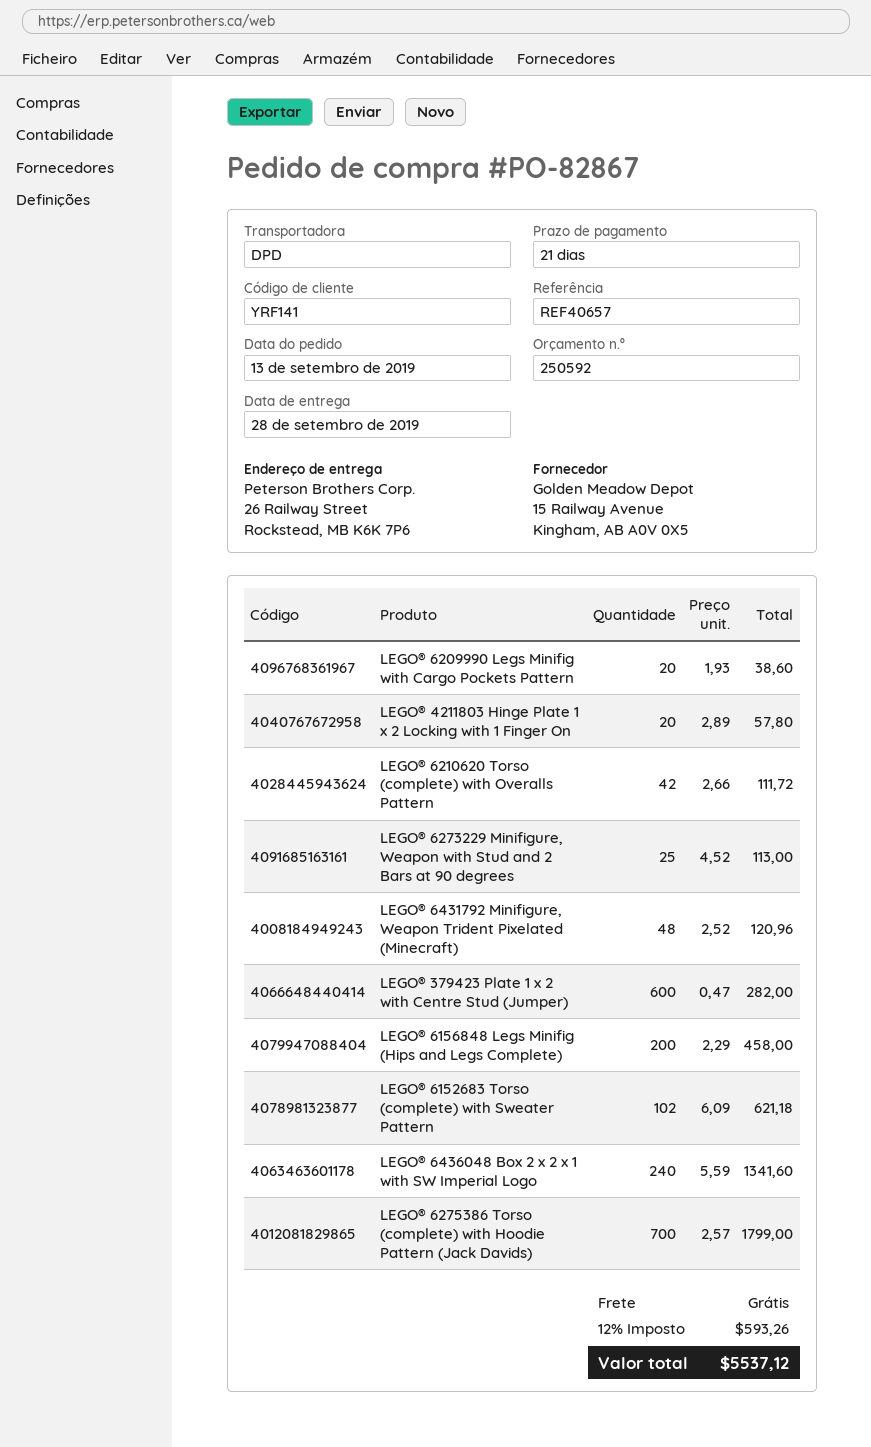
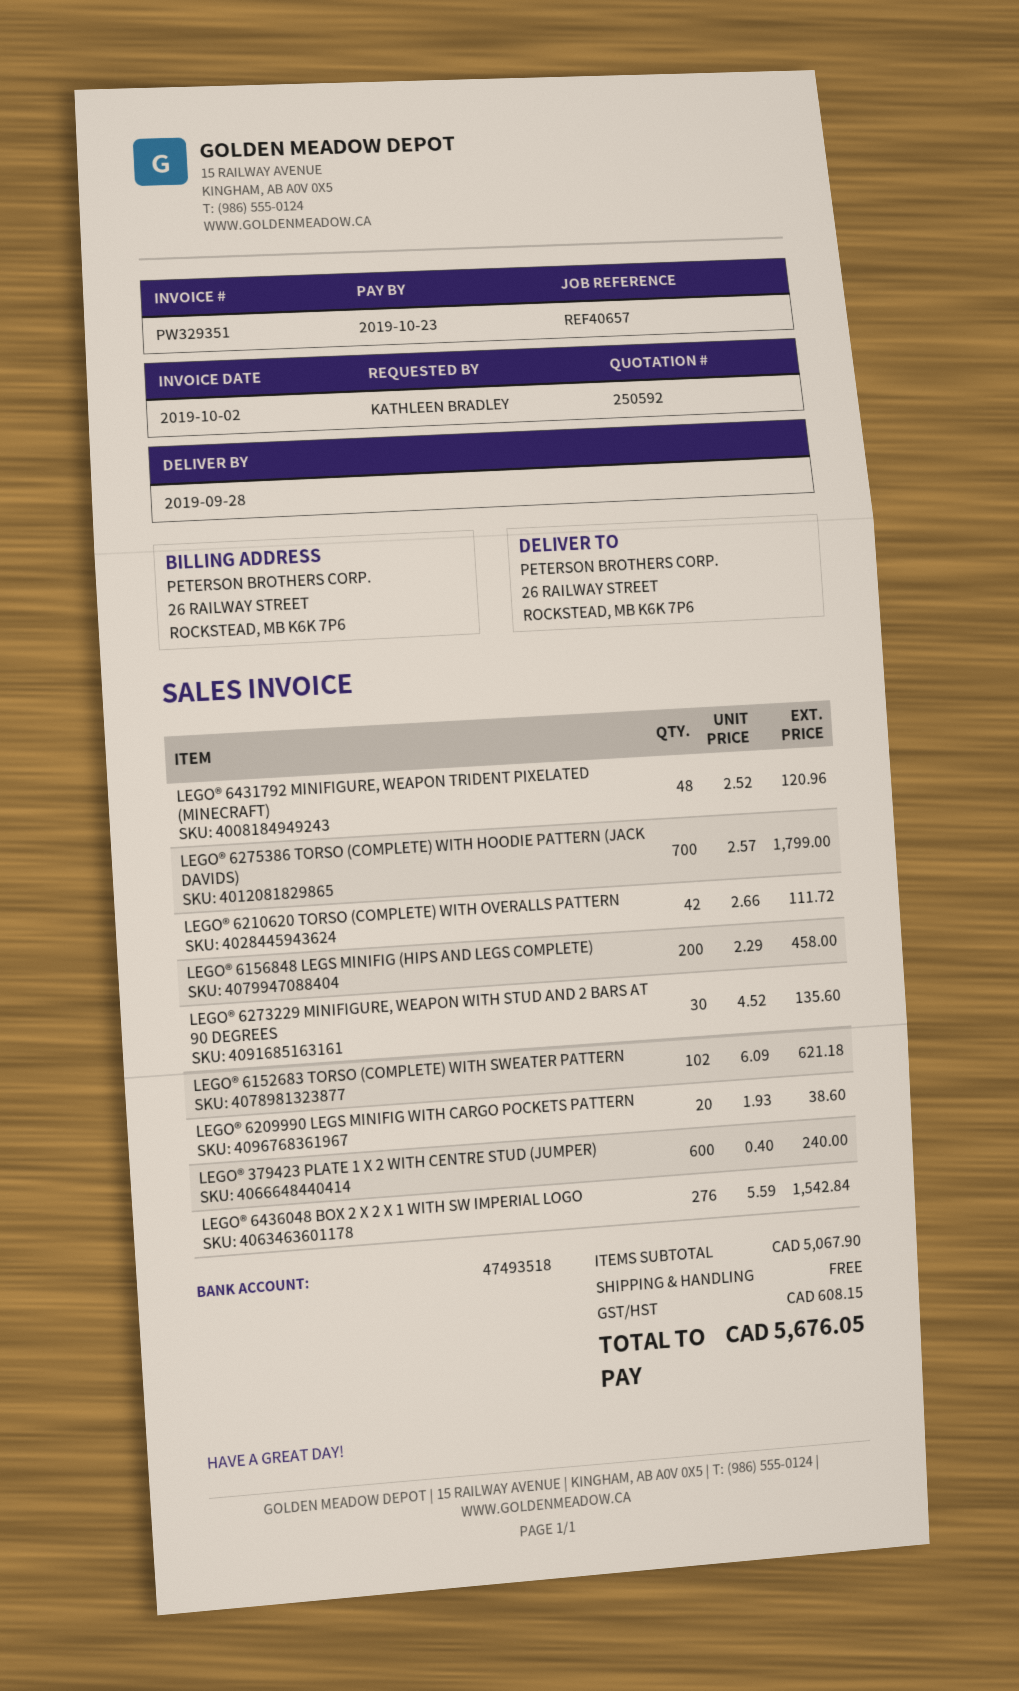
LEGO® 4211803 Hinge Plate 1 x 2 Locking with 1 Finger On: 20 x 2.89 = 57.80 -> none
LEGO® 6273229 Minifigure, Weapon with Stud and 2 Bars at 90 degrees: 25 x 4.52 = 113.00 -> 30 x 4.52 = 135.60
LEGO® 379423 Plate 1 x 2 with Centre Stud (Jumper): 600 x 0.47 = 282.00 -> 600 x 0.40 = 240.00
LEGO® 6436048 Box 2 x 2 x 1 with SW Imperial Logo: 240 x 5.59 = 1341.60 -> 276 x 5.59 = 1542.84
tax: 593.26 -> 608.15
total: 5537.12 -> 5676.05

